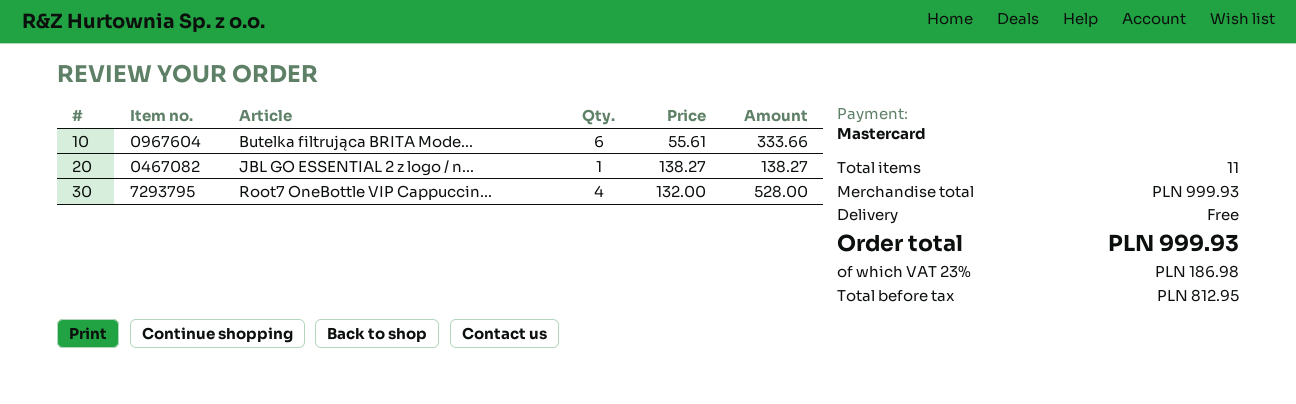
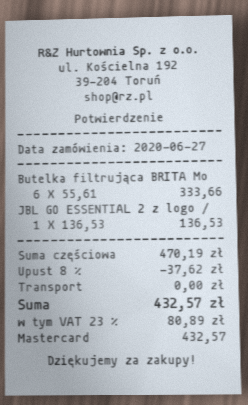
JBL GO ESSENTIAL 2 z logo / n...: 1 x 138.27 = 138.27 -> 1 x 136.53 = 136.53
Root7 OneBottle VIP Cappuccin...: 4 x 132.00 = 528.00 -> none
subtotal: 999.93 -> 470.19
discount: none -> 8% = 37.62
tax: 23% = 186.98 -> 23% = 80.89
total: 999.93 -> 432.57

